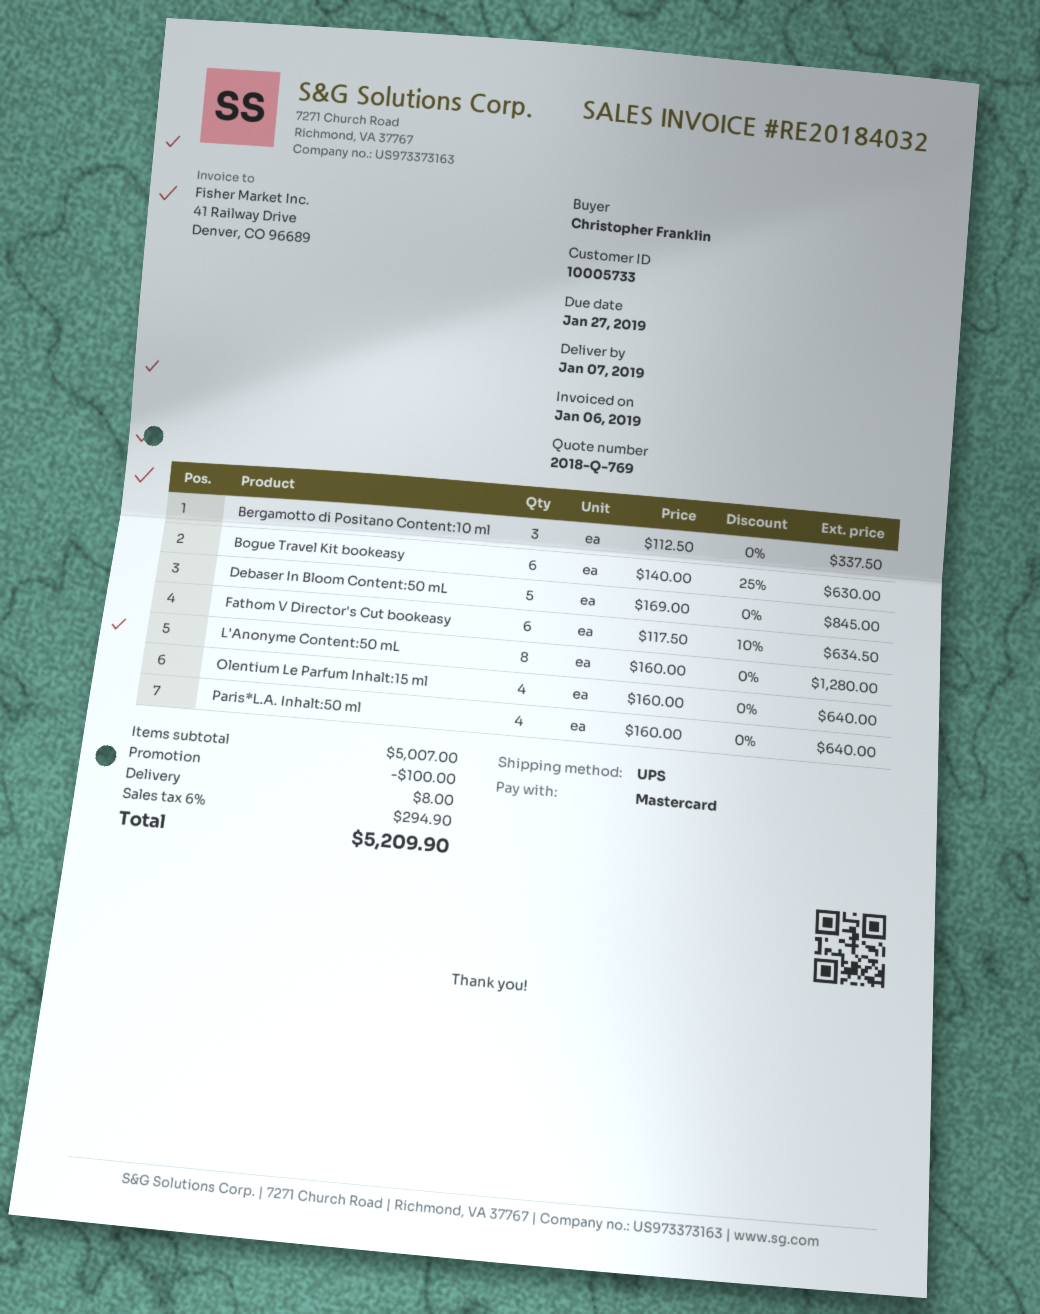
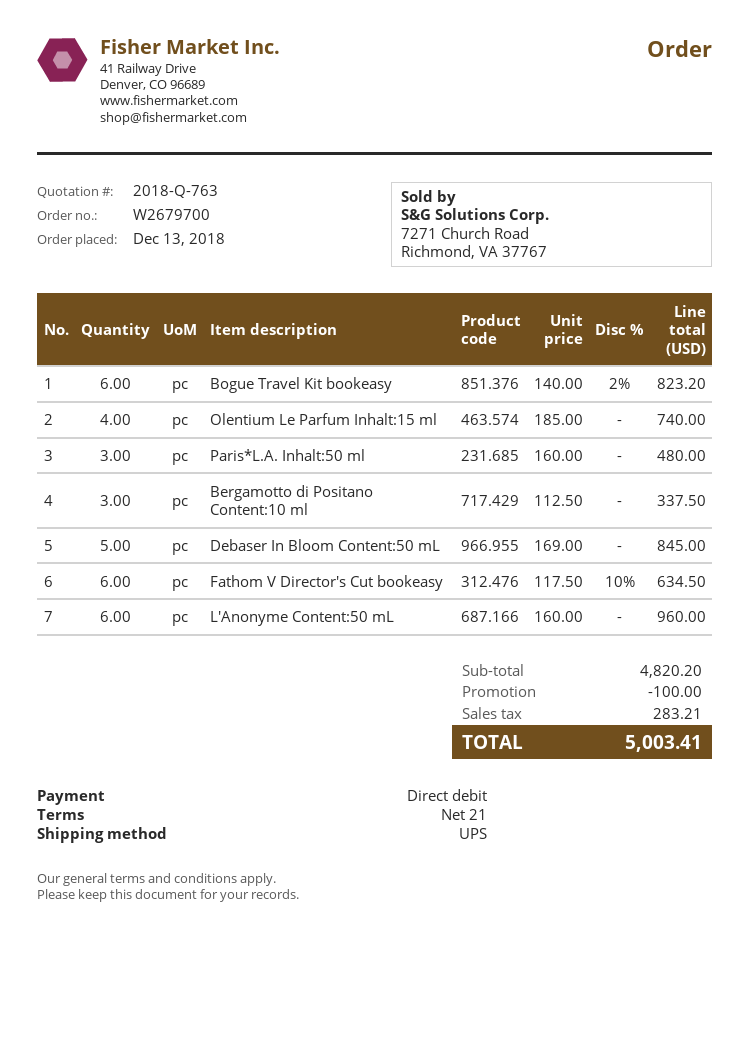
quote number: 2018-Q-769 -> 2018-Q-763
payment method: Mastercard -> direct debit
Bogue Travel Kit bookeasy: 6 x 140.00 - 25% = 630.00 -> 6 x 140.00 - 2% = 823.20
L'Anonyme Content:50 mL: 8 x 160.00 = 1280.00 -> 6 x 160.00 = 960.00
Olentium Le Parfum Inhalt:15 ml: 4 x 160.00 = 640.00 -> 4 x 185.00 = 740.00
Paris*L.A. Inhalt:50 ml: 4 x 160.00 = 640.00 -> 3 x 160.00 = 480.00
subtotal: 5007.00 -> 4820.20
shipping: 8.00 -> none
tax: 294.90 -> 283.21
total: 5209.90 -> 5003.41

